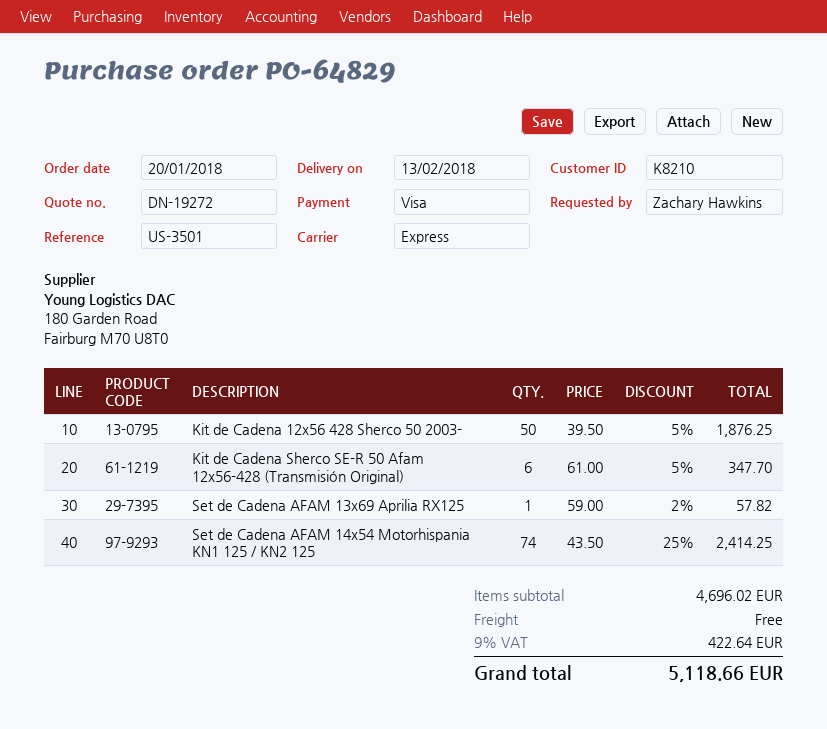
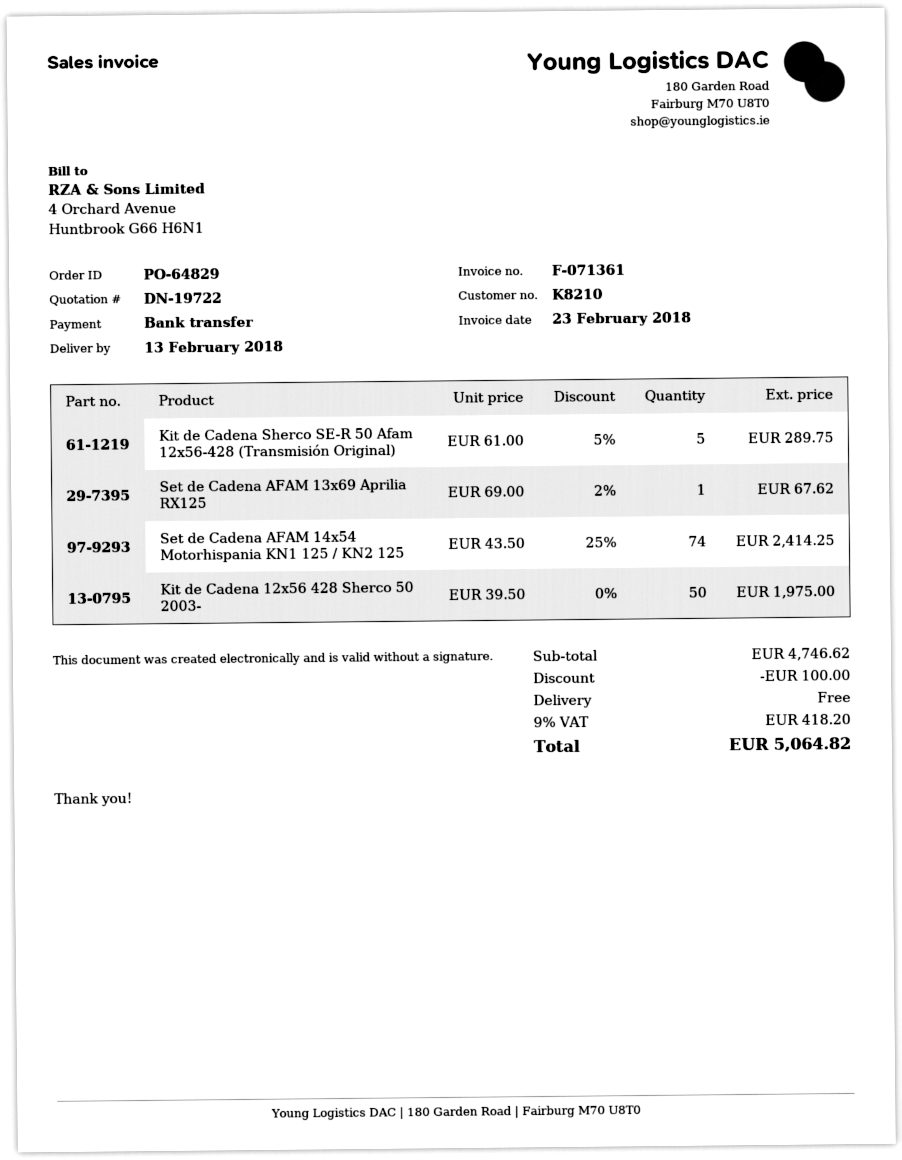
quote number: DN-19272 -> DN-19722
payment method: Visa -> bank transfer
Kit de Cadena 12x56 428 Sherco 50 2003-: 50 x 39.50 - 5% = 1876.25 -> 50 x 39.50 = 1975.00
Kit de Cadena Sherco SE-R 50 Afam 12x56-428 (Transmisión Original): 6 x 61.00 - 5% = 347.70 -> 5 x 61.00 - 5% = 289.75
Set de Cadena AFAM 13x69 Aprilia RX125: 1 x 59.00 - 2% = 57.82 -> 1 x 69.00 - 2% = 67.62
subtotal: 4696.02 -> 4746.62
discount: none -> 100.00
tax: 9% = 422.64 -> 9% = 418.20
total: 5118.66 -> 5064.82

